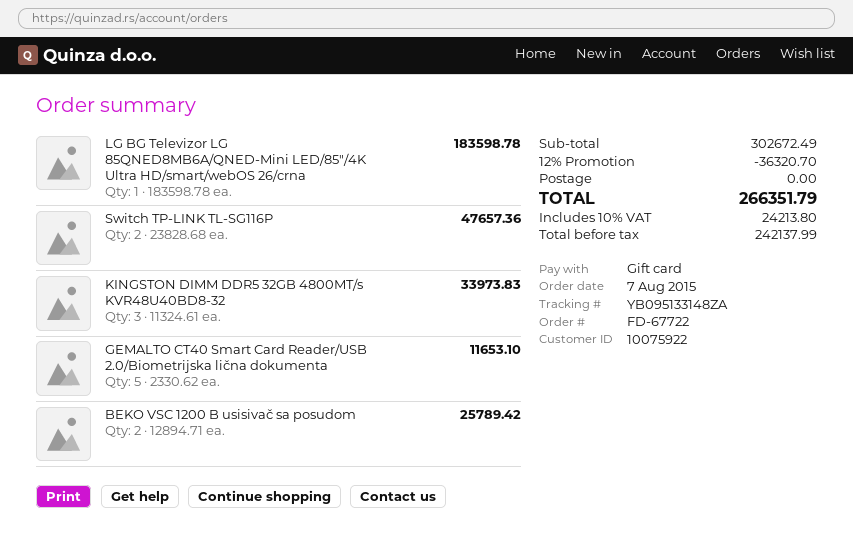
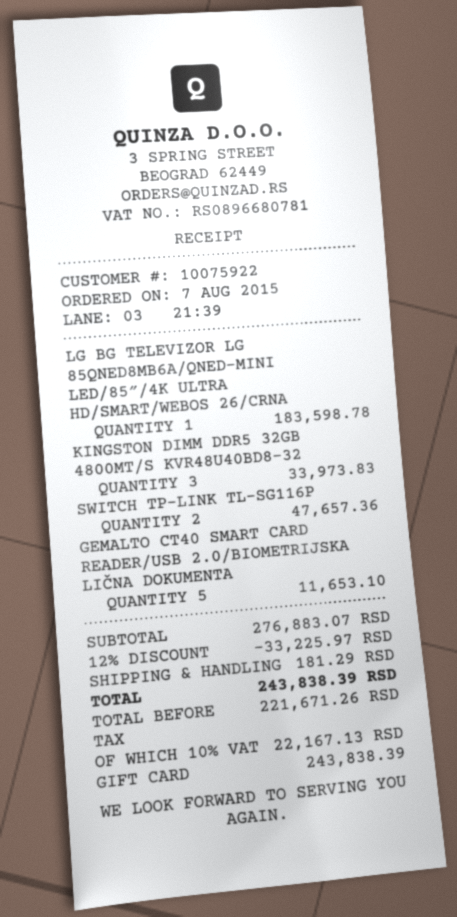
BEKO VSC 1200 B usisivač sa posudom: 2 for 25789.42 -> none
subtotal: 302672.49 -> 276883.07
discount: 12% = 36320.70 -> 12% = 33225.97
shipping: 0.00 -> 181.29
net: 242137.99 -> 221671.26
tax: 10% = 24213.80 -> 10% = 22167.13
total: 266351.79 -> 243838.39

